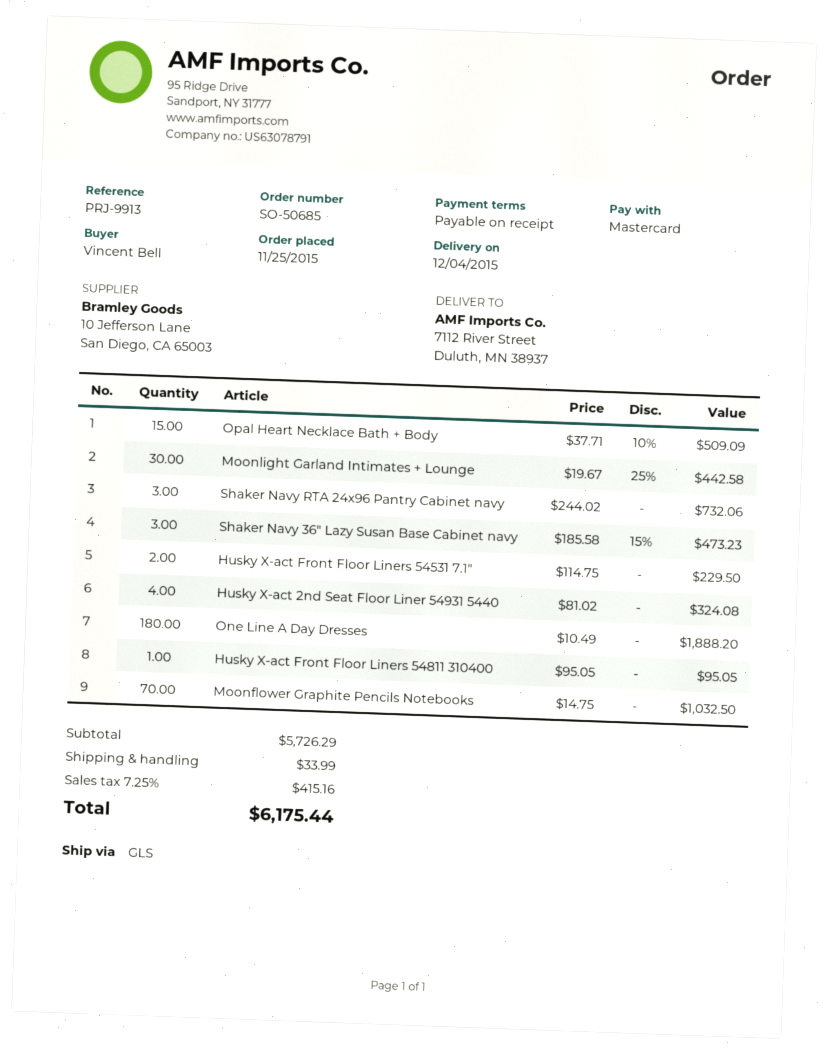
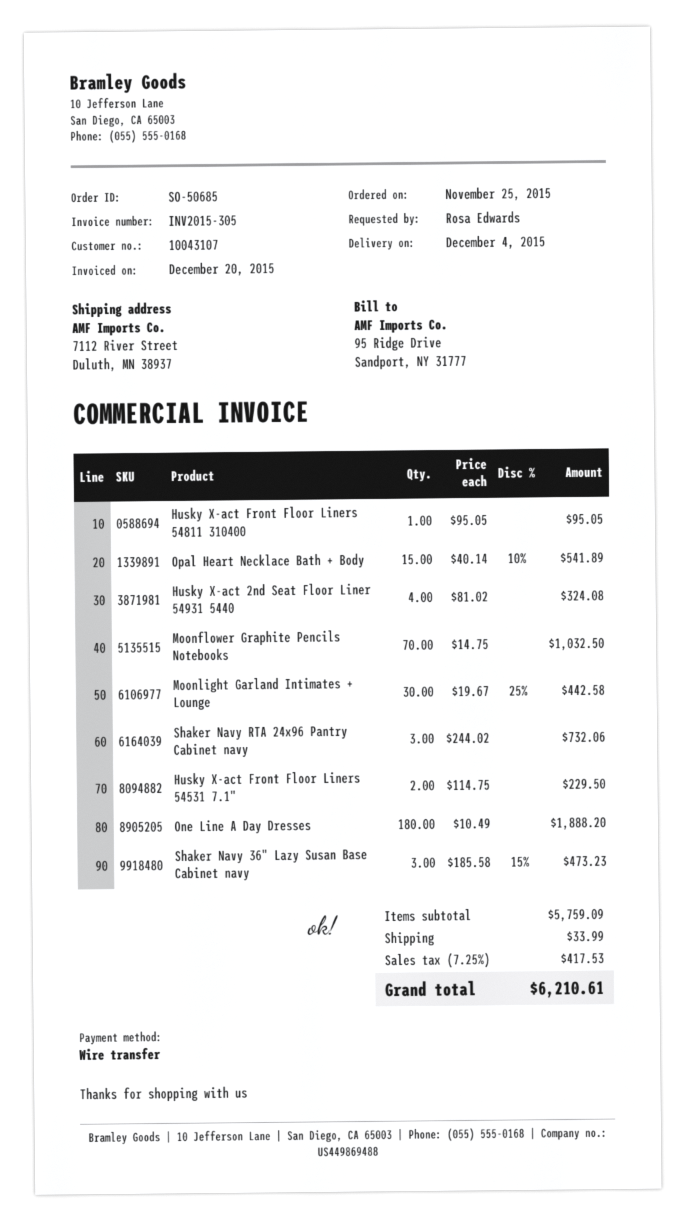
ordered by: Vincent Bell -> Rosa Edwards
payment method: Mastercard -> bank transfer
Opal Heart Necklace Bath + Body: 15 x 37.71 - 10% = 509.09 -> 15 x 40.14 - 10% = 541.89
subtotal: 5726.29 -> 5759.09
tax: 7.25% = 415.16 -> 7.25% = 417.53
total: 6175.44 -> 6210.61

